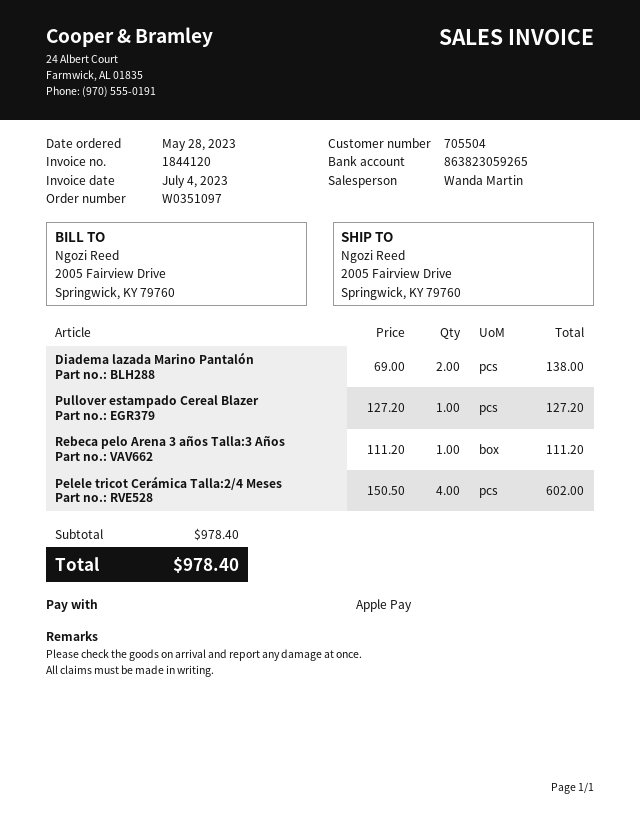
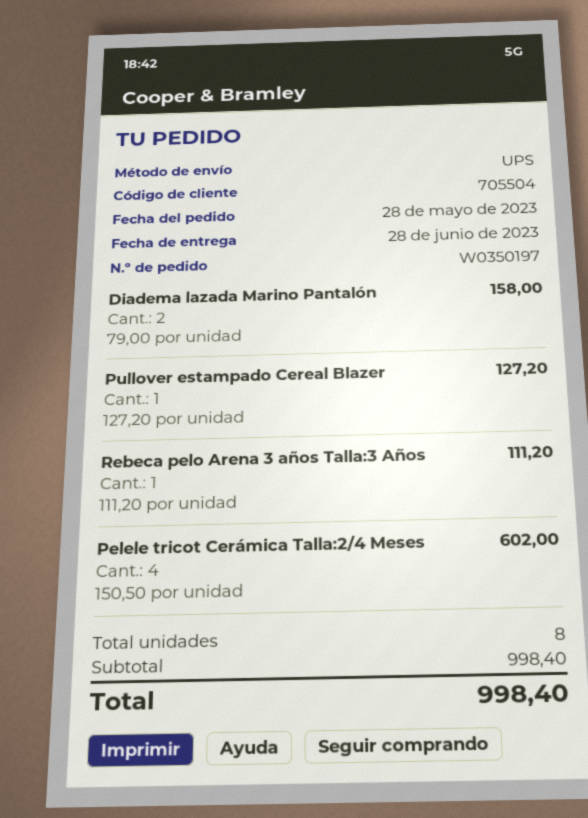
order number: W0351097 -> W0350197
Diadema lazada Marino Pantalón: 2 x 69.00 = 138.00 -> 2 x 79.00 = 158.00
subtotal: 978.40 -> 998.40
total: 978.40 -> 998.40

